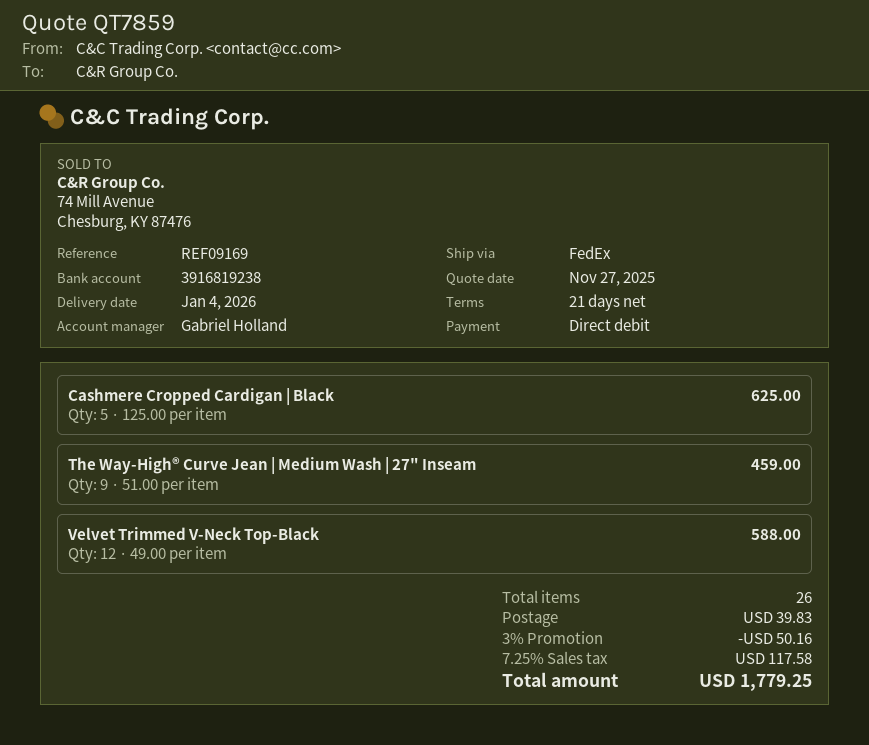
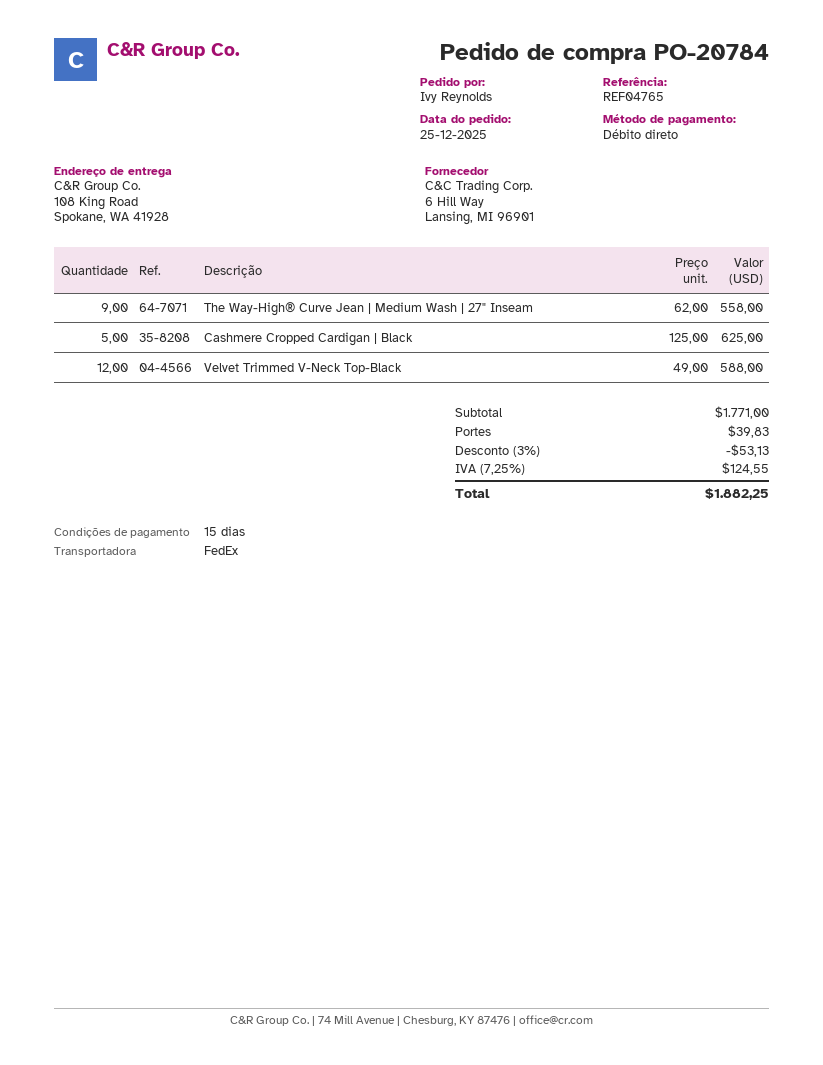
payment terms: 21 days -> 15 days
reference: REF09169 -> REF04765
The Way-High® Curve Jean | Medium Wash | 27" Inseam: 9 x 51.00 = 459.00 -> 9 x 62.00 = 558.00
discount: 3% = 50.16 -> 3% = 53.13
tax: 7.25% = 117.58 -> 7.25% = 124.55
total: 1779.25 -> 1882.25

